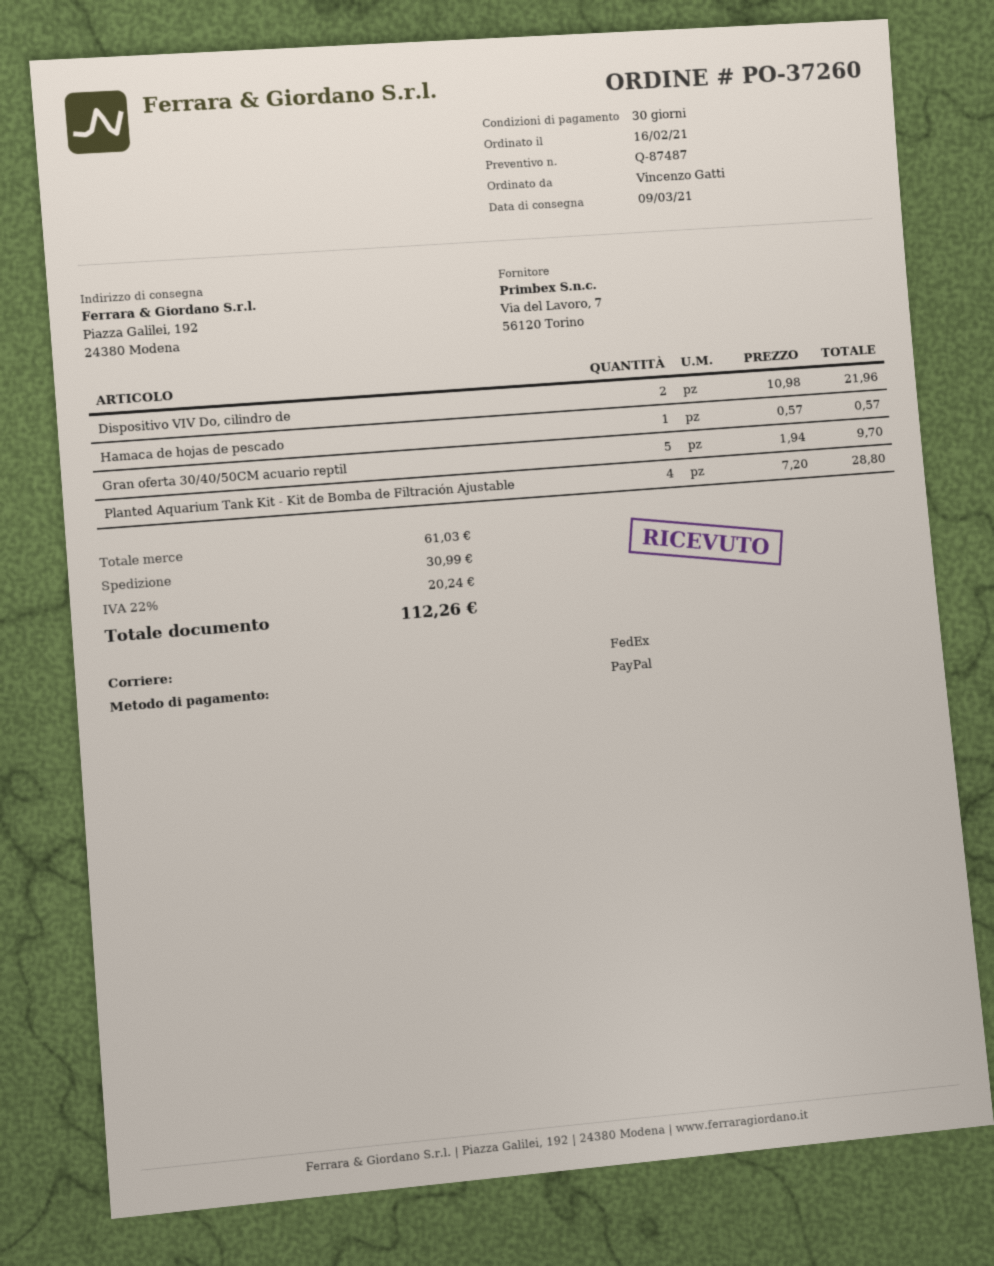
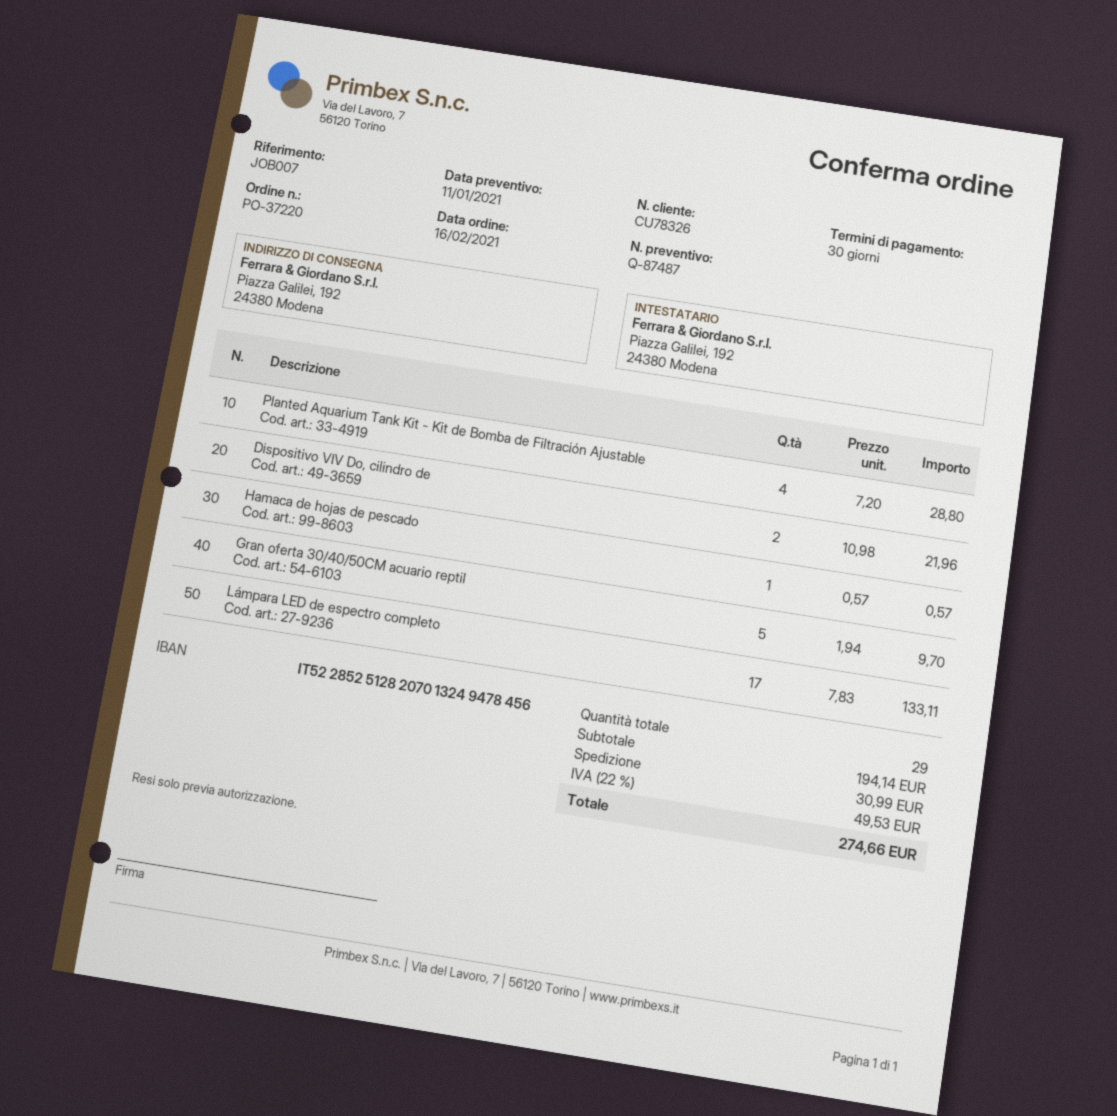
order number: PO-37260 -> PO-37220
Lámpara LED de espectro completo: none -> 17 x 7.83 = 133.11
subtotal: 61.03 -> 194.14
tax: 22% = 20.24 -> 22% = 49.53
total: 112.26 -> 274.66

